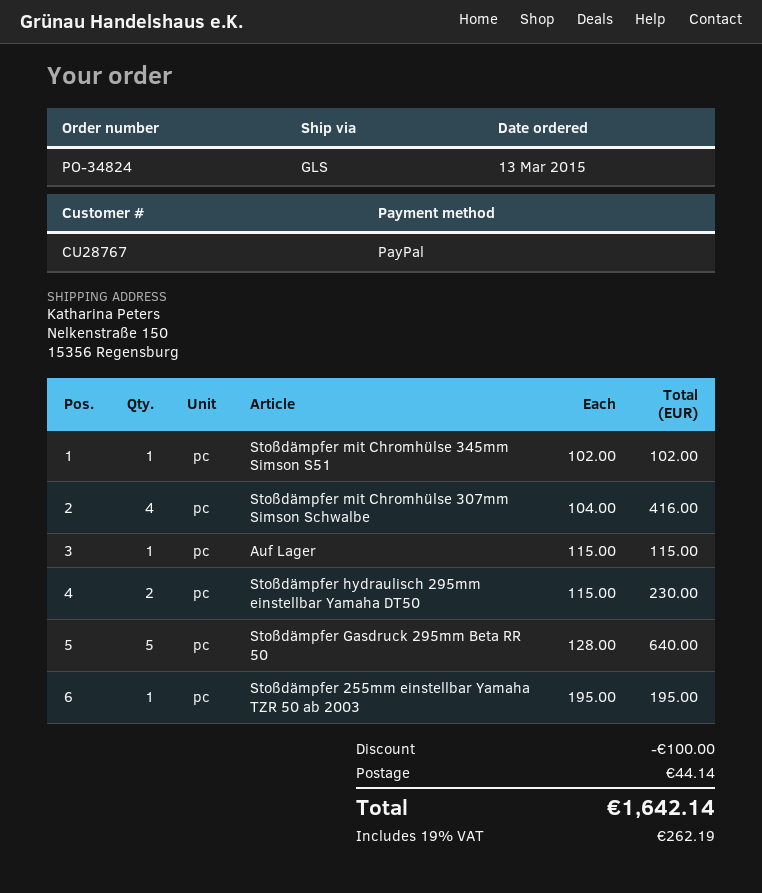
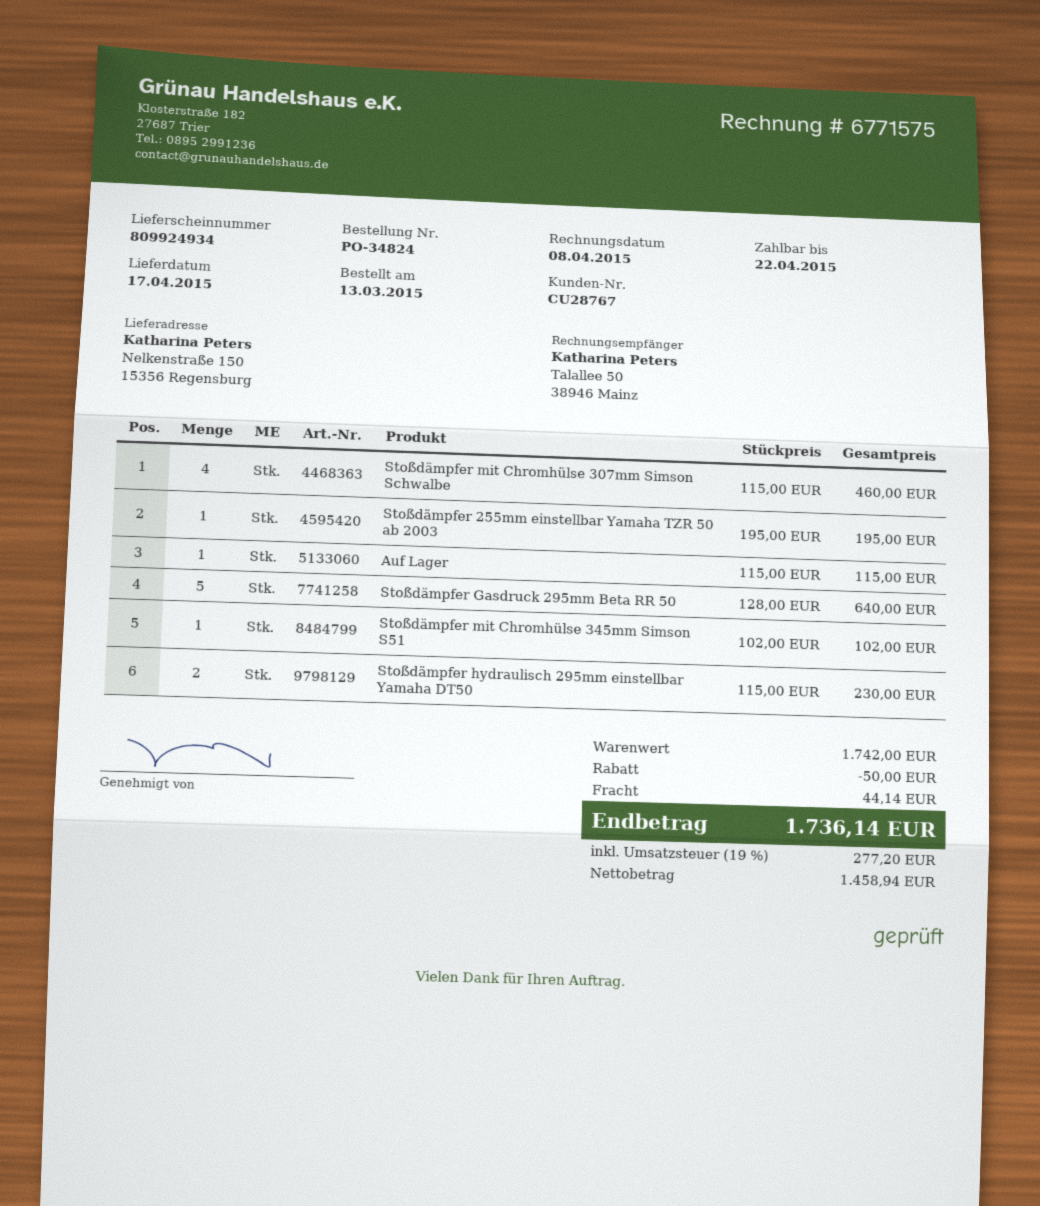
Stoßdämpfer mit Chromhülse 307mm Simson Schwalbe: 4 x 104.00 = 416.00 -> 4 x 115.00 = 460.00
discount: 100.00 -> 50.00
tax: 19% = 262.19 -> 19% = 277.20
total: 1642.14 -> 1736.14

